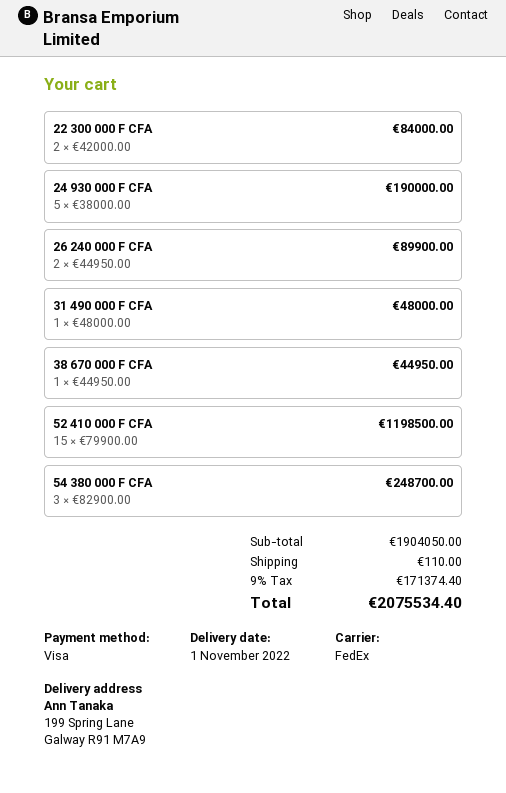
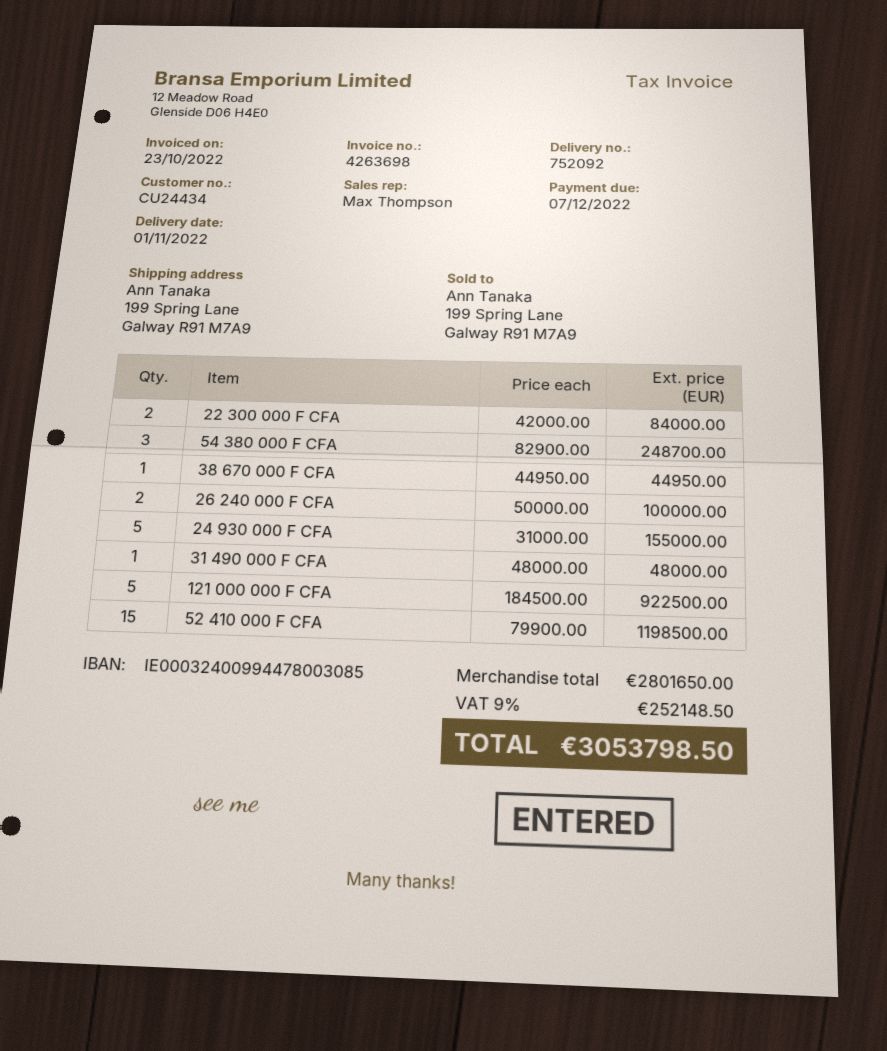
24 930 000 F CFA: 5 x 38000.00 = 190000.00 -> 5 x 31000.00 = 155000.00
26 240 000 F CFA: 2 x 44950.00 = 89900.00 -> 2 x 50000.00 = 100000.00
121 000 000 F CFA: none -> 5 x 184500.00 = 922500.00
subtotal: 1904050.00 -> 2801650.00
shipping: 110.00 -> none
tax: 9% = 171374.40 -> 9% = 252148.50
total: 2075534.40 -> 3053798.50

